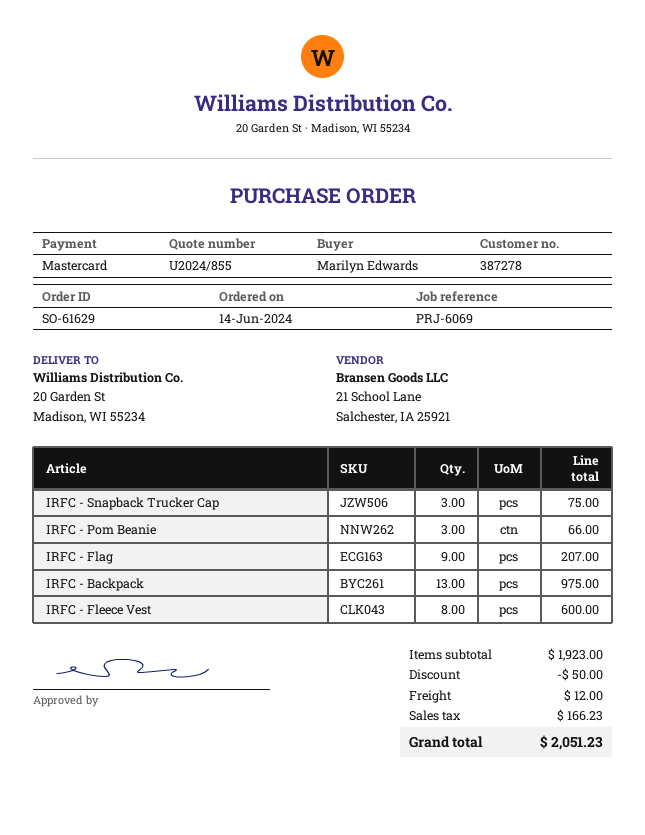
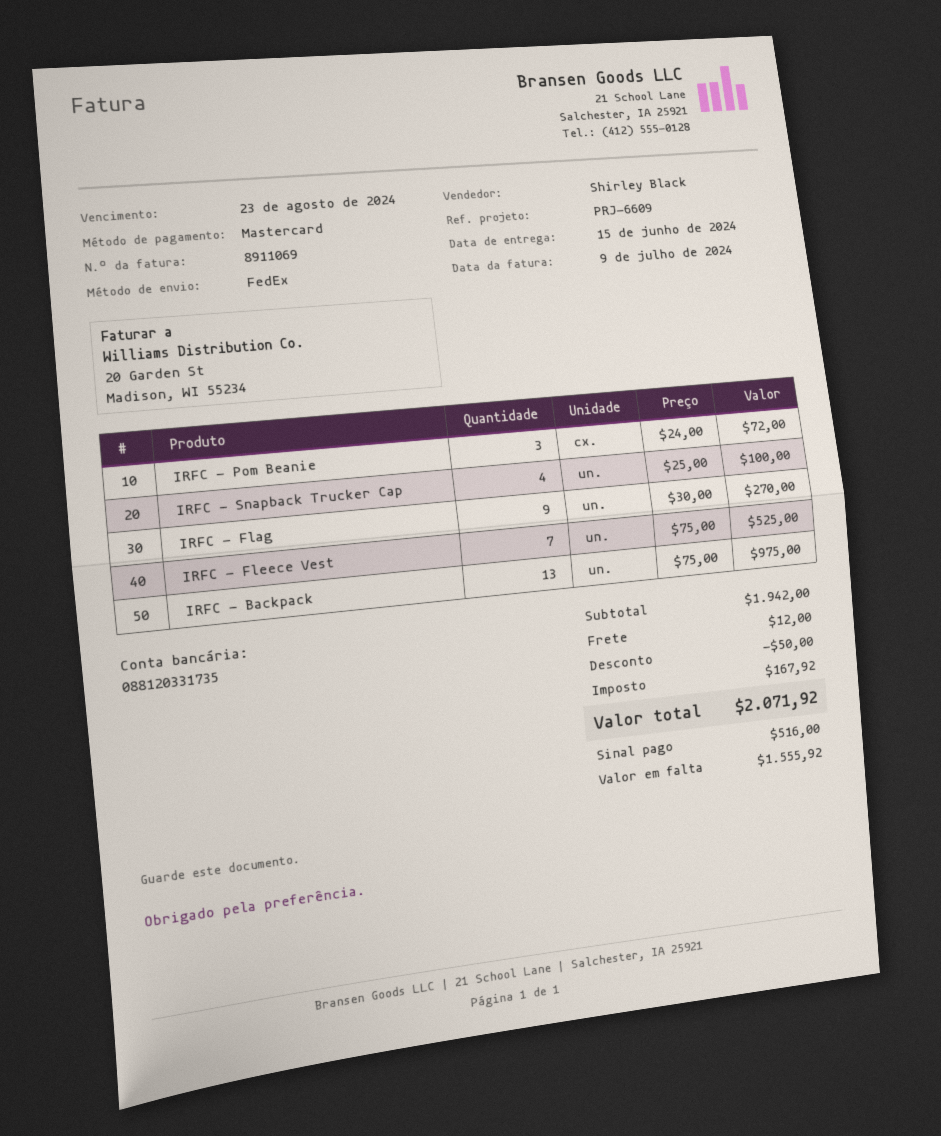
reference: PRJ-6069 -> PRJ-6609
IRFC - Snapback Trucker Cap: 3 for 75.00 -> 4 for 100.00
IRFC - Pom Beanie: 3 for 66.00 -> 3 for 72.00
IRFC - Flag: 9 for 207.00 -> 9 for 270.00
IRFC - Fleece Vest: 8 for 600.00 -> 7 for 525.00
subtotal: 1923.00 -> 1942.00
tax: 166.23 -> 167.92
total: 2051.23 -> 2071.92

